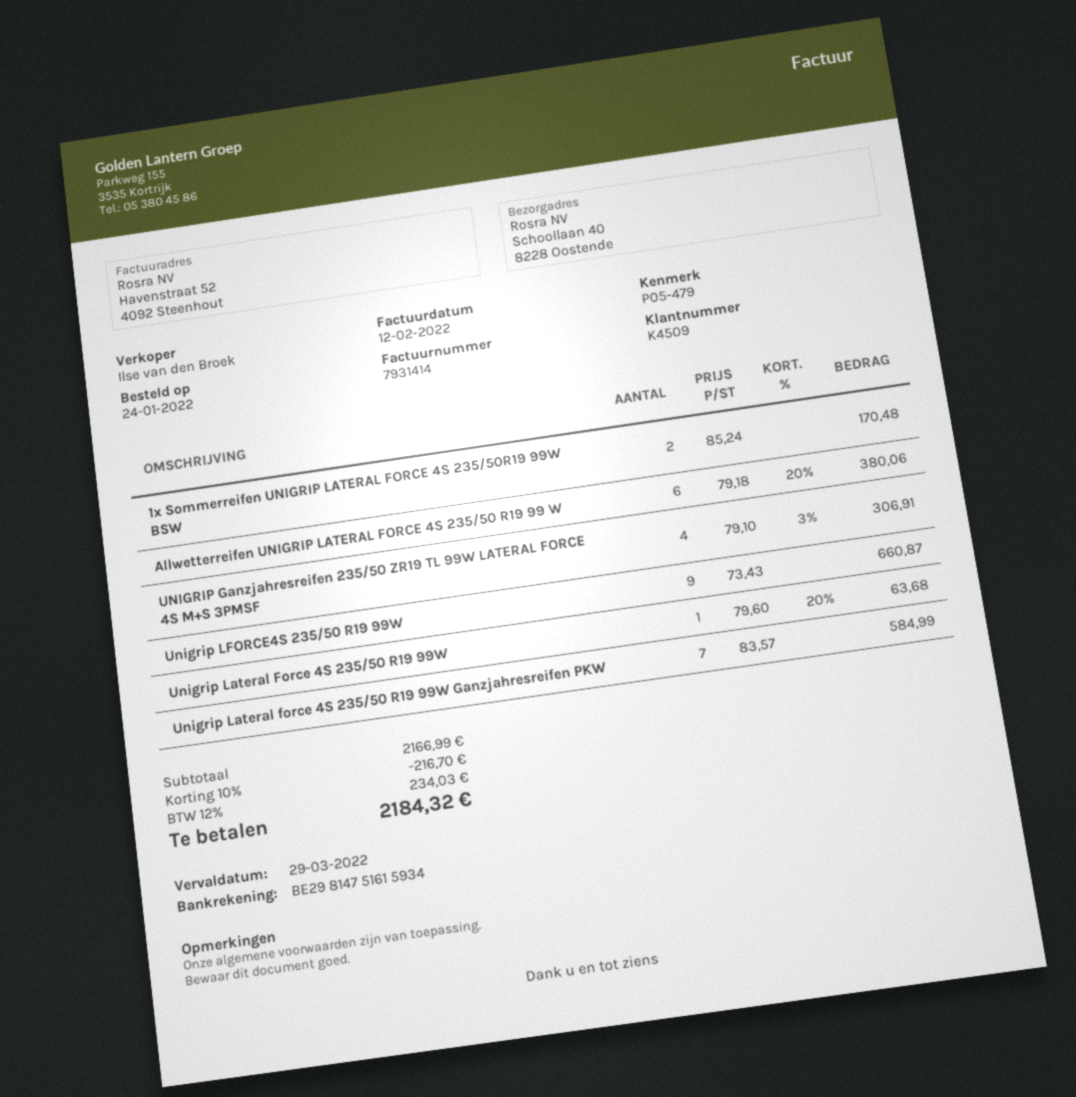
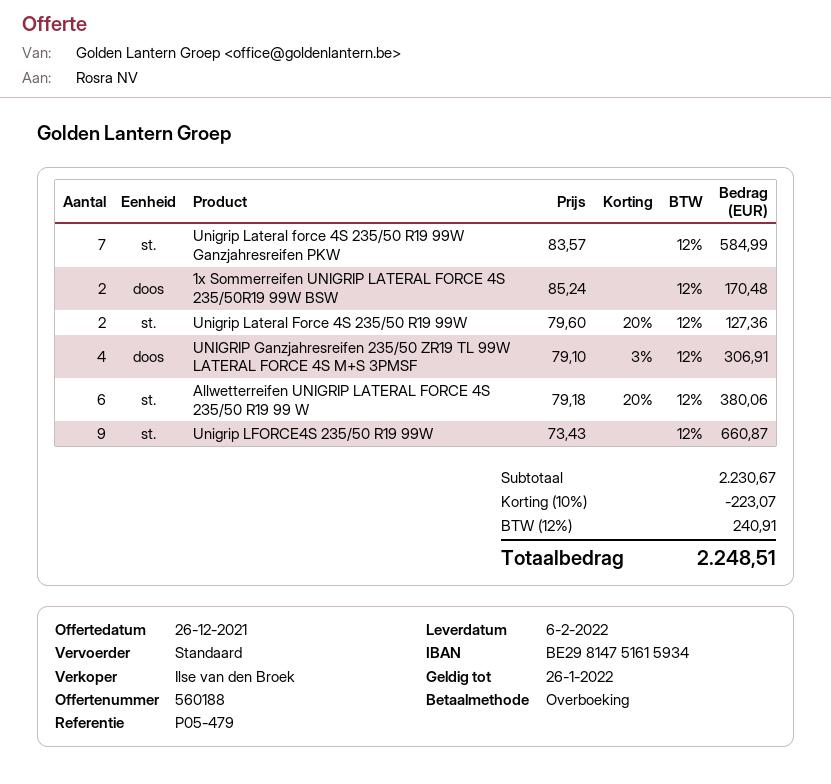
Unigrip Lateral Force 4S 235/50 R19 99W: 1 x 79.60 - 20% = 63.68 -> 2 x 79.60 - 20% = 127.36
subtotal: 2166.99 -> 2230.67
discount: 10% = 216.70 -> 10% = 223.07
tax: 12% = 234.03 -> 12% = 240.91
total: 2184.32 -> 2248.51

